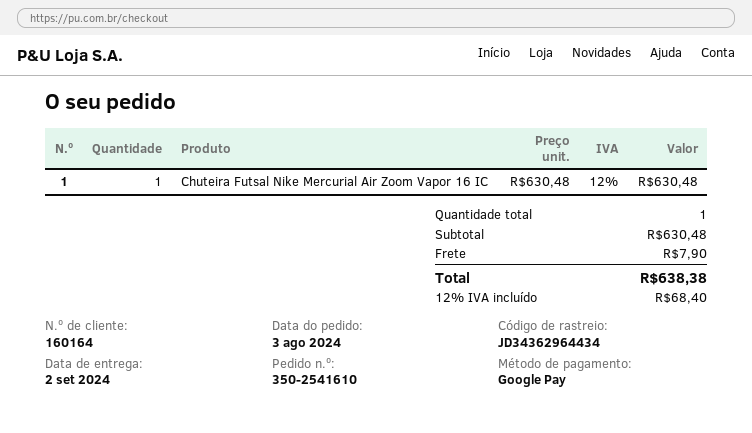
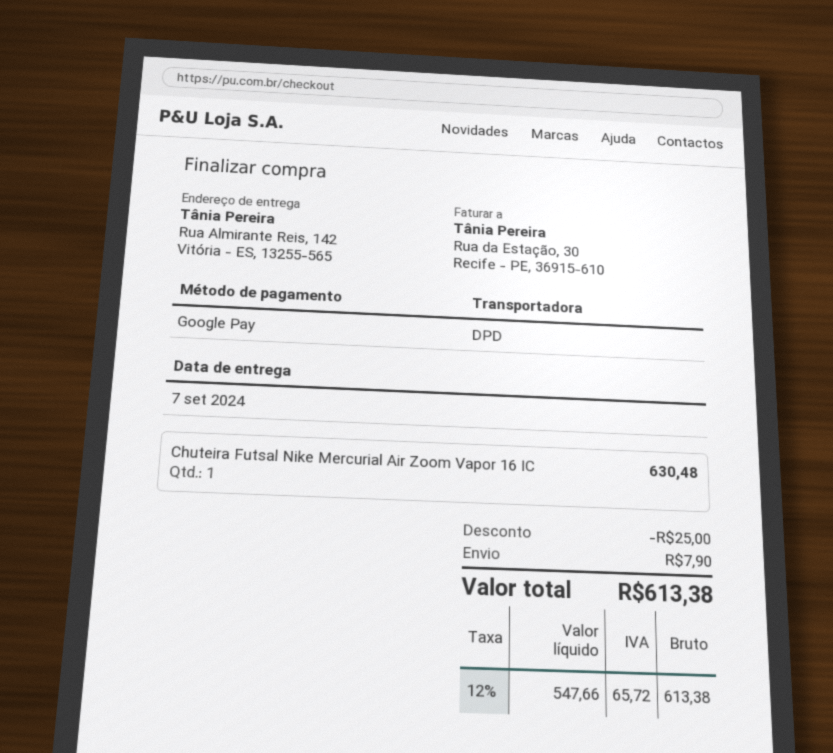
delivery date: 2024-09-02 -> 2024-09-07
discount: none -> 25.00
tax: 12% = 68.40 -> 12% = 65.72
total: 638.38 -> 613.38

